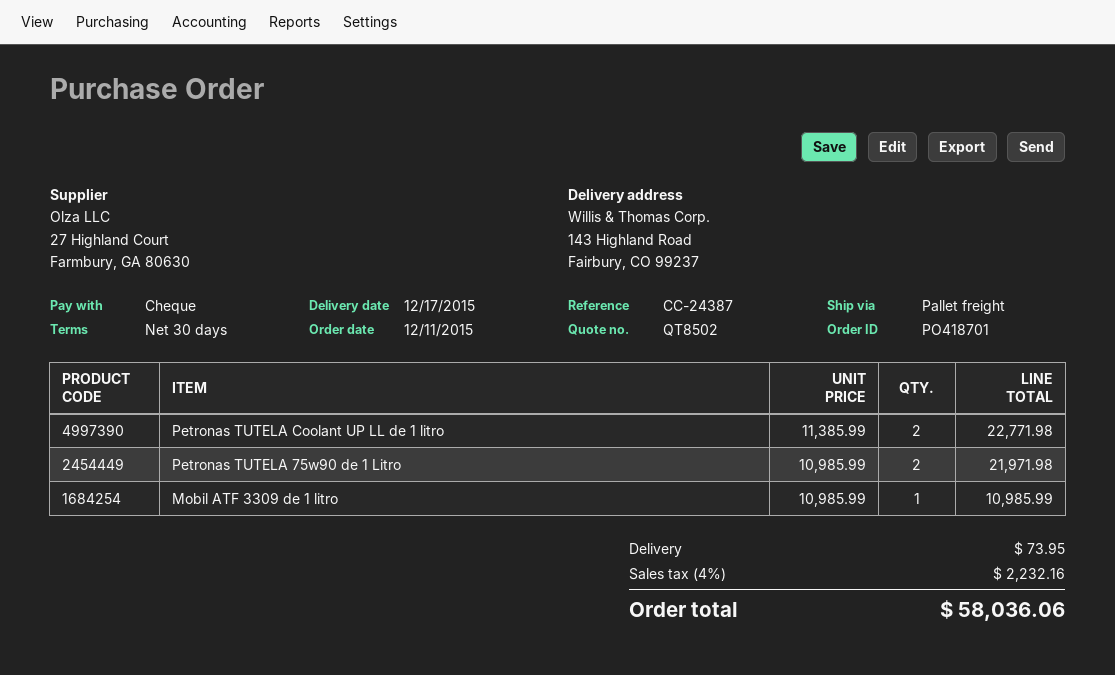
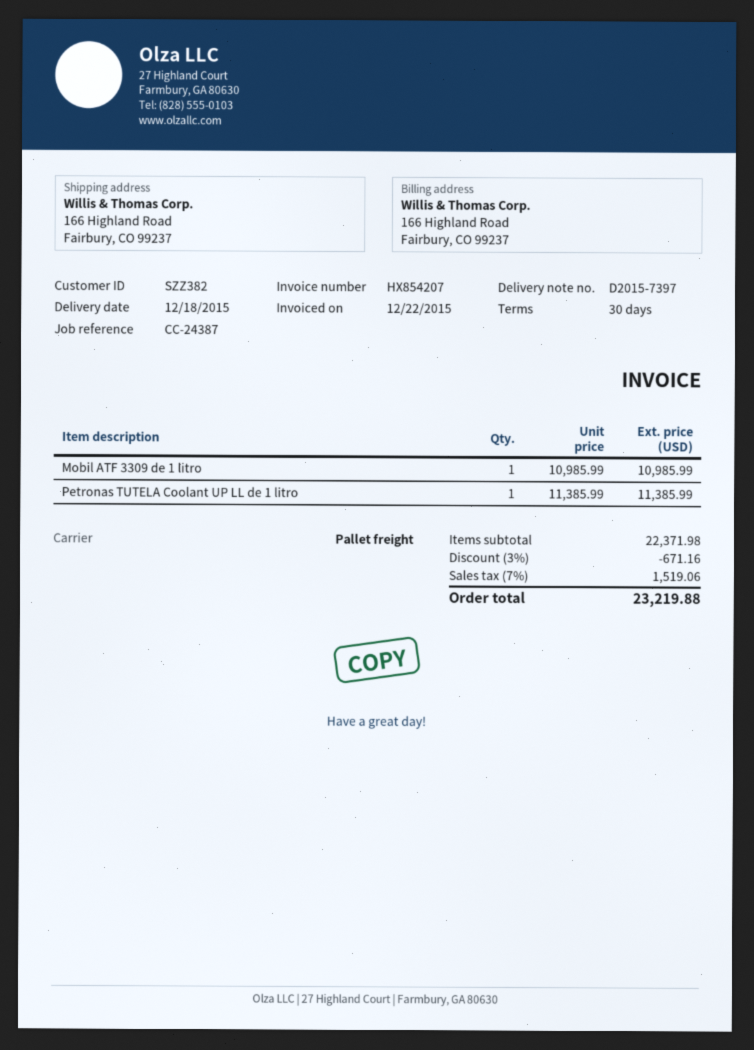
delivery date: 2015-12-17 -> 2015-12-18
ship to: 143 Highland Road, Fairbury, CO 99237 -> 166 Highland Road, Fairbury, CO 99237
Petronas TUTELA Coolant UP LL de 1 litro: 2 x 11385.99 = 22771.98 -> 1 x 11385.99 = 11385.99
Petronas TUTELA 75w90 de 1 Litro: 2 x 10985.99 = 21971.98 -> none
discount: none -> 3% = 671.16
shipping: 73.95 -> none
tax: 4% = 2232.16 -> 7% = 1519.06
total: 58036.06 -> 23219.88

